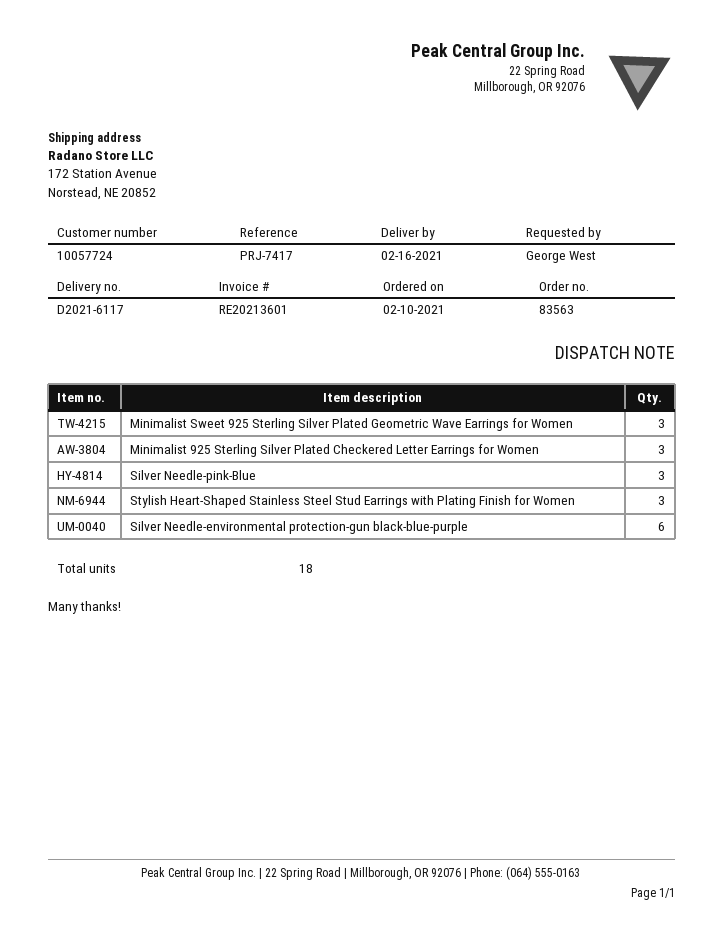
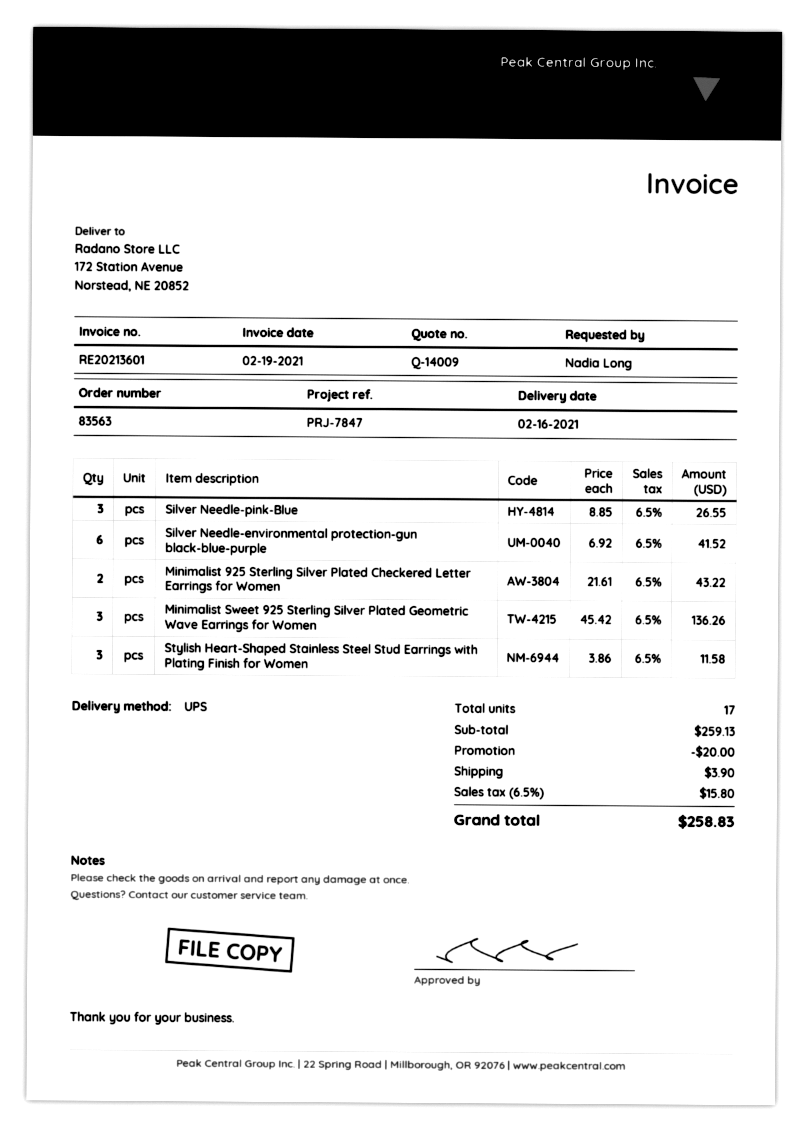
reference: PRJ-7417 -> PRJ-7847
ordered by: George West -> Nadia Long
Minimalist 925 Sterling Silver Plated Checkered Letter Earrings for Women: 3 -> 2
total quantity: 18 -> 17

